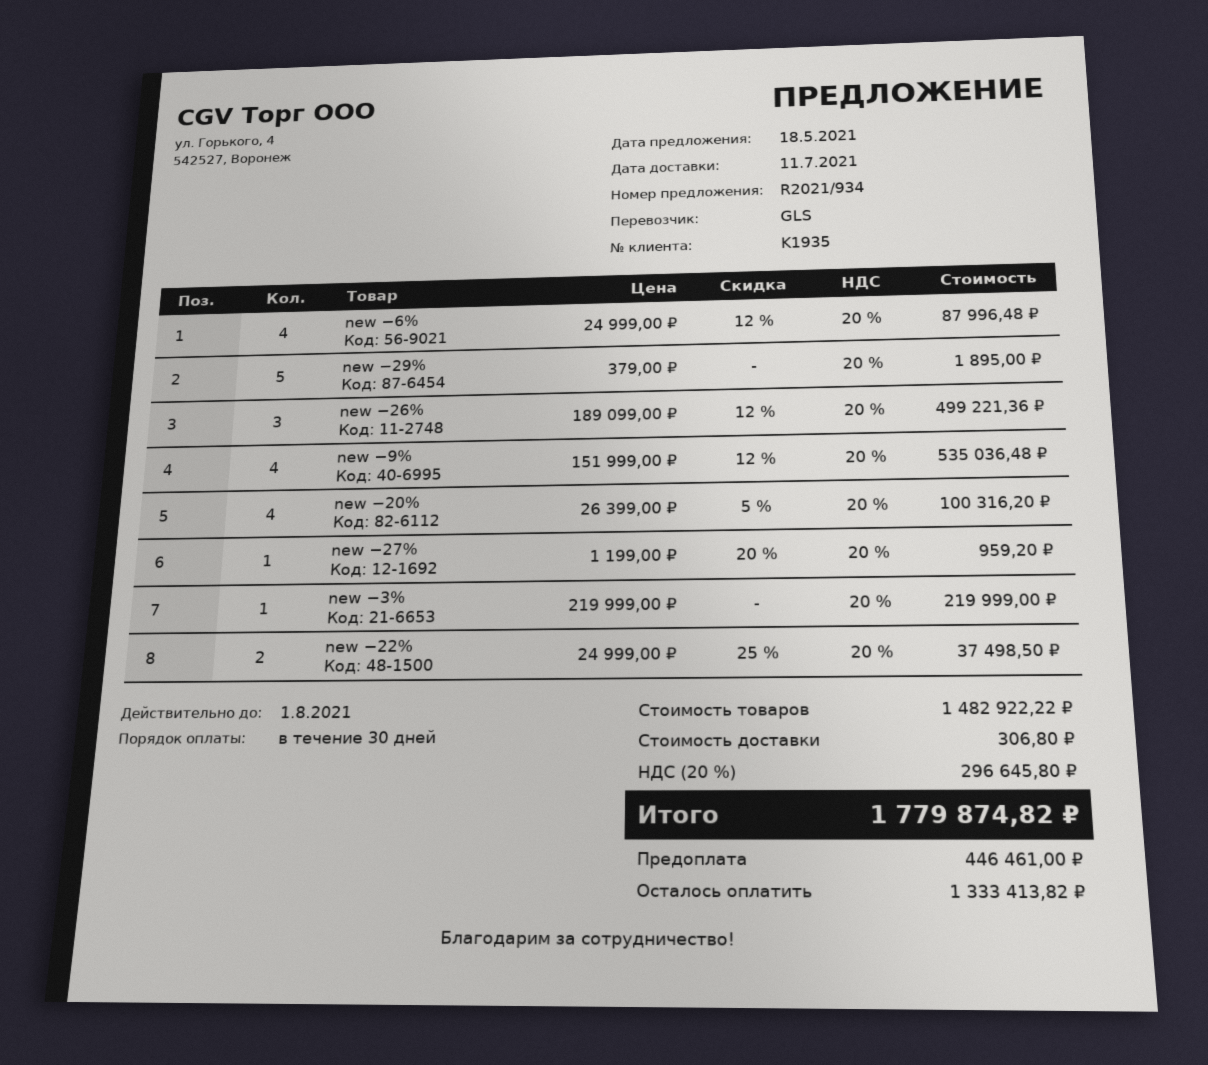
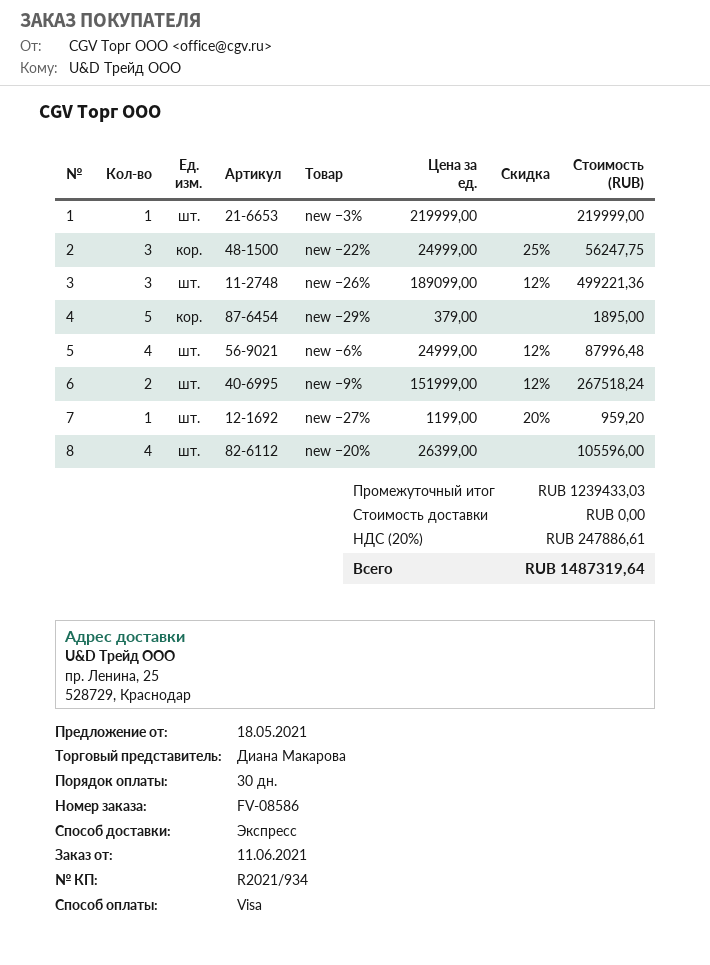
shipping method: GLS -> express
new −9%: 4 x 151999.00 - 12% = 535036.48 -> 2 x 151999.00 - 12% = 267518.24
new −20%: 4 x 26399.00 - 5% = 100316.20 -> 4 x 26399.00 = 105596.00
new −22%: 2 x 24999.00 - 25% = 37498.50 -> 3 x 24999.00 - 25% = 56247.75
subtotal: 1482922.22 -> 1239433.03
shipping: 306.80 -> 0.00
tax: 20% = 296645.80 -> 20% = 247886.61
total: 1779874.82 -> 1487319.64

